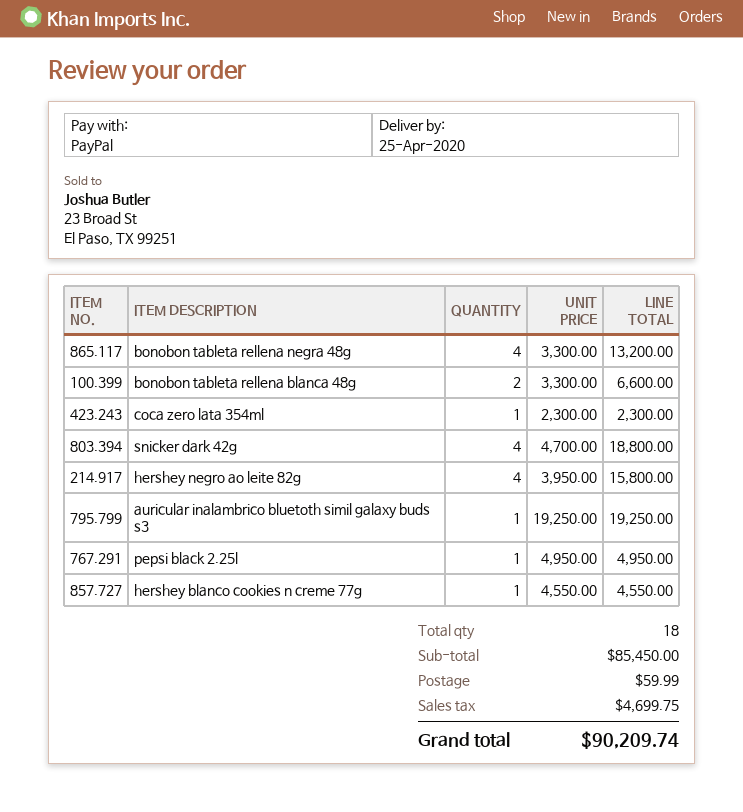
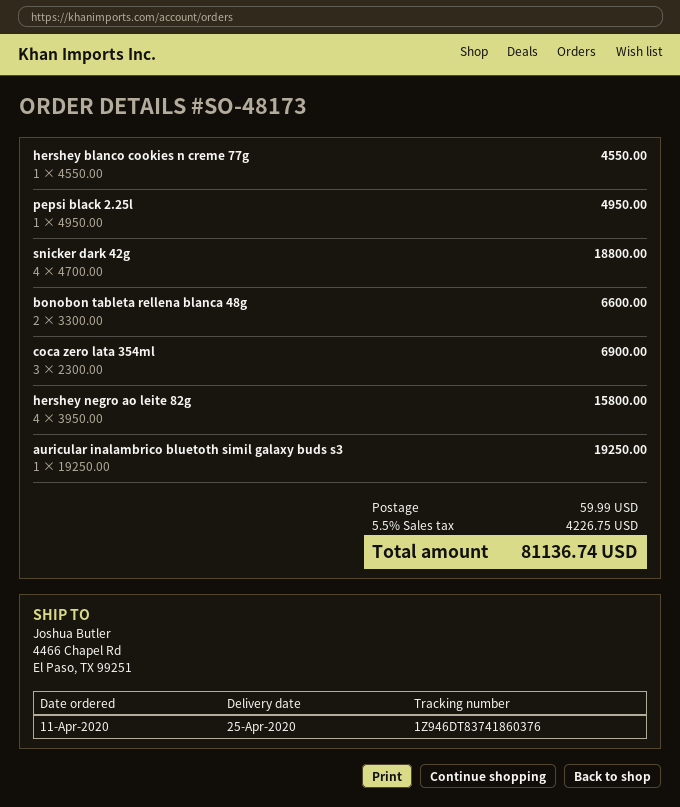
bonobon tableta rellena negra 48g: 4 x 3300.00 = 13200.00 -> none
coca zero lata 354ml: 1 x 2300.00 = 2300.00 -> 3 x 2300.00 = 6900.00
tax: 4699.75 -> 4226.75
total: 90209.74 -> 81136.74

